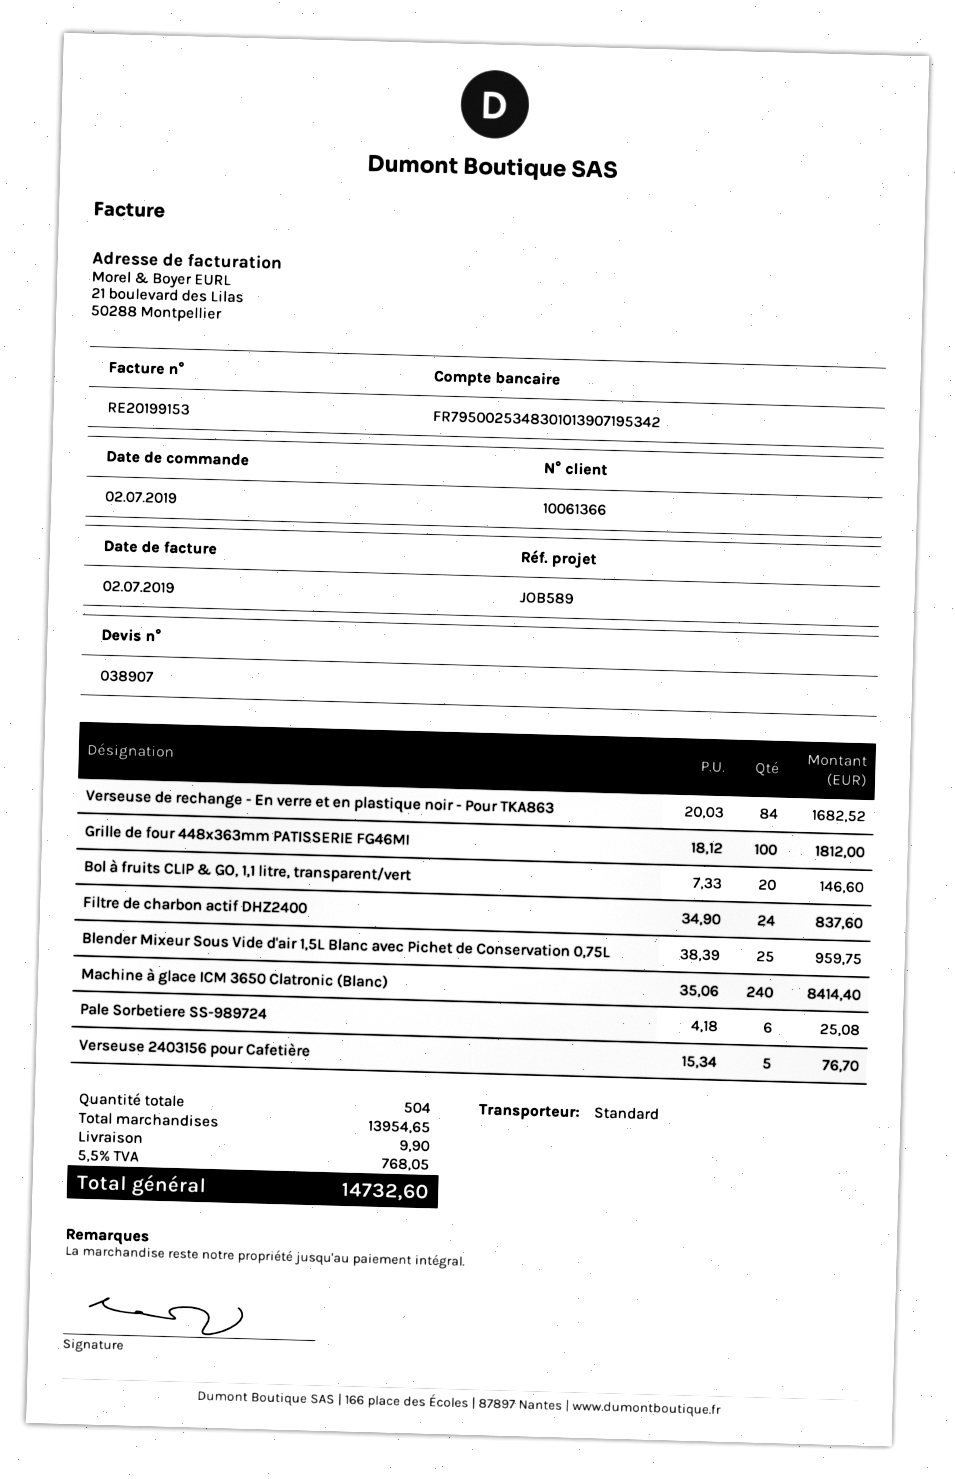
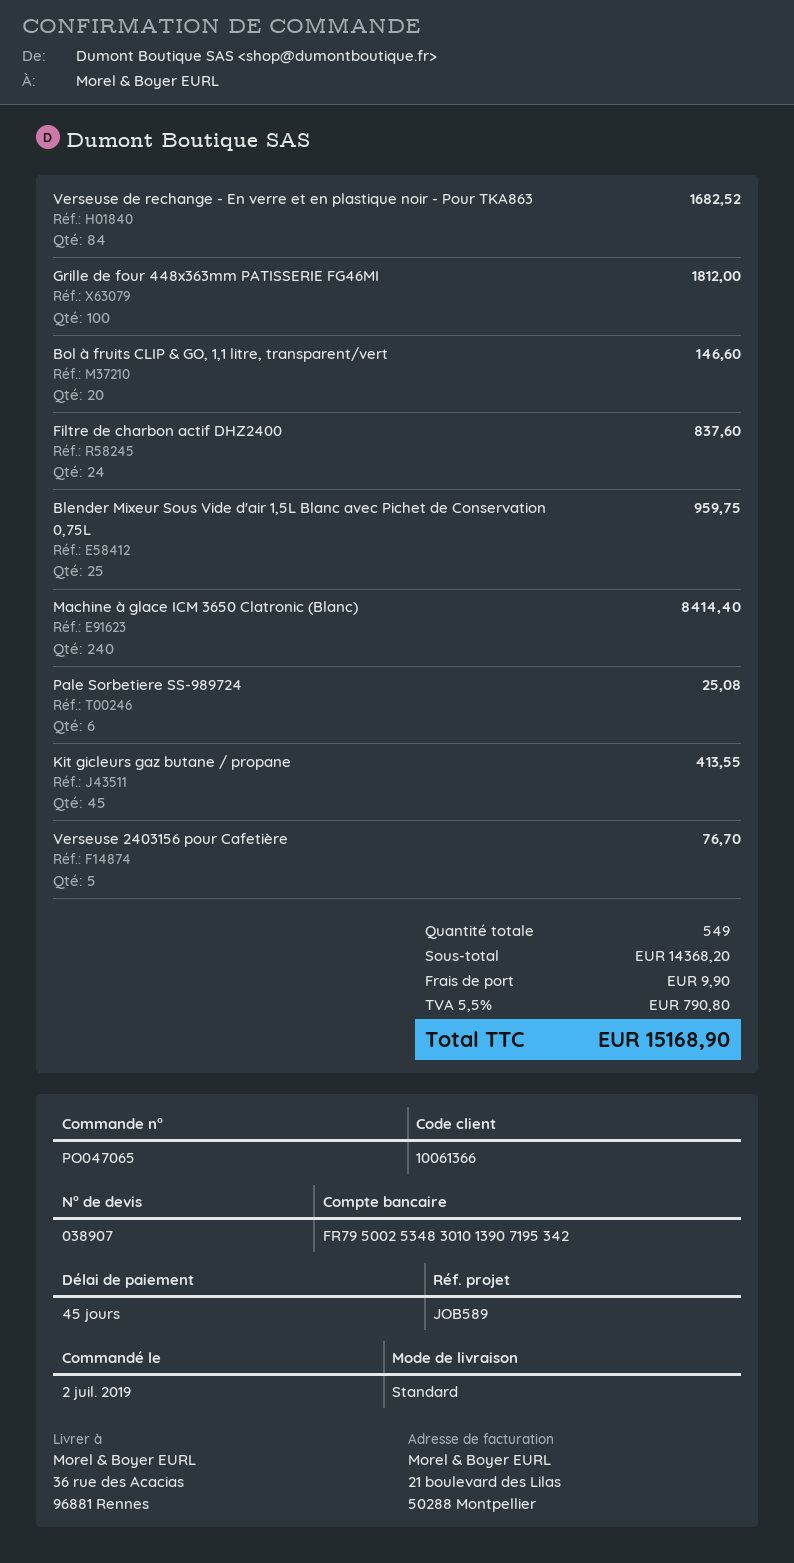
Kit gicleurs gaz butane / propane: none -> 45 for 413.55
total quantity: 504 -> 549
subtotal: 13954.65 -> 14368.20
tax: 5.5% = 768.05 -> 5.5% = 790.80
total: 14732.60 -> 15168.90

